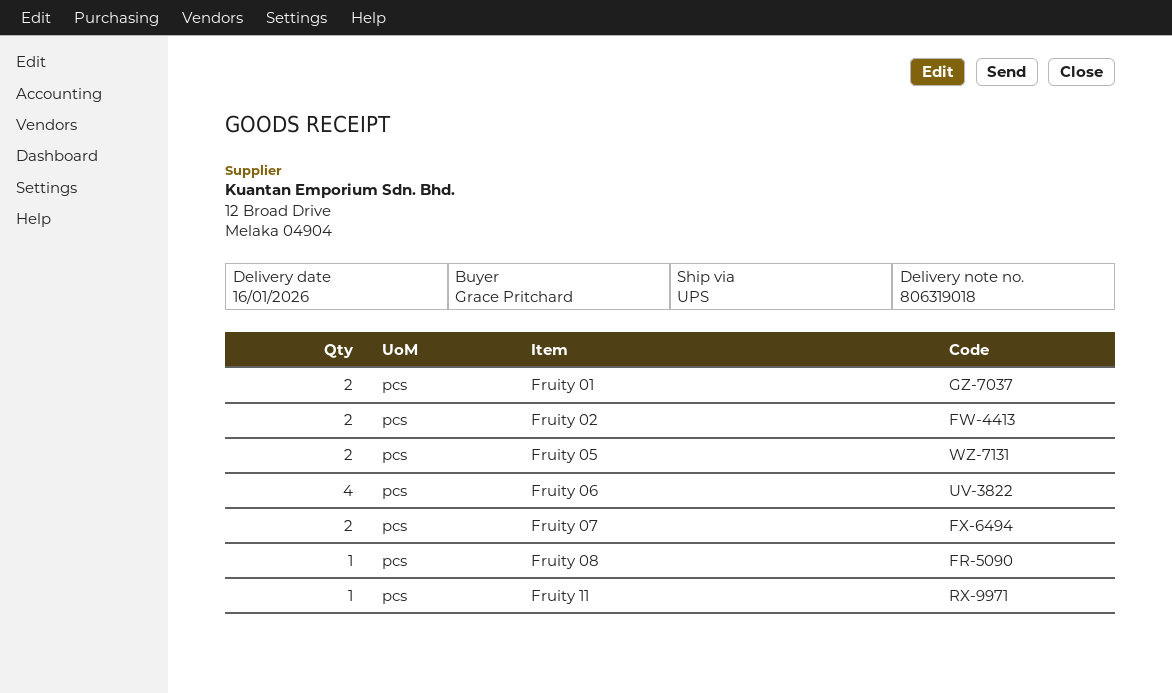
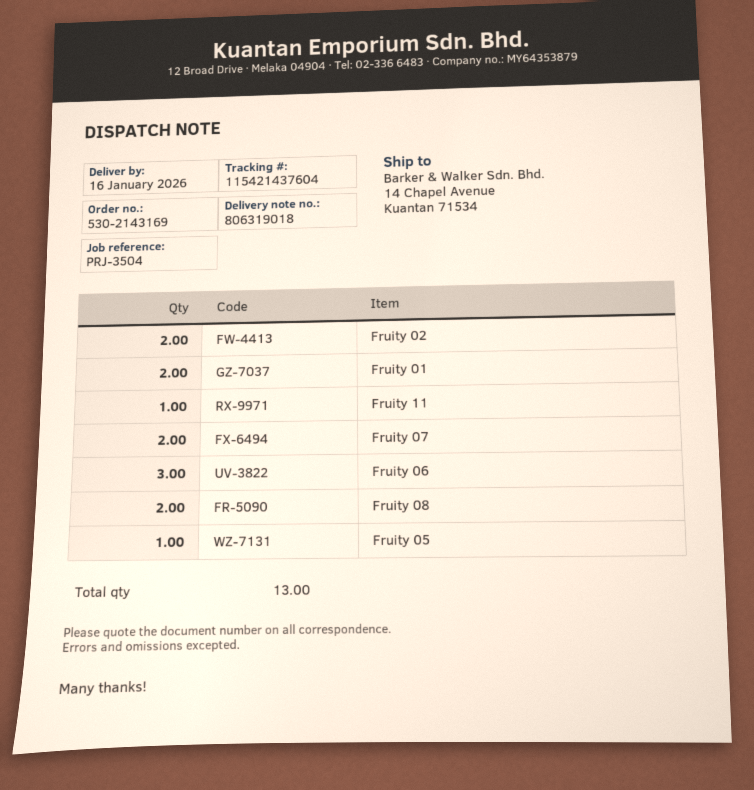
Fruity 05: 2 -> 1
Fruity 06: 4 -> 3
Fruity 08: 1 -> 2

